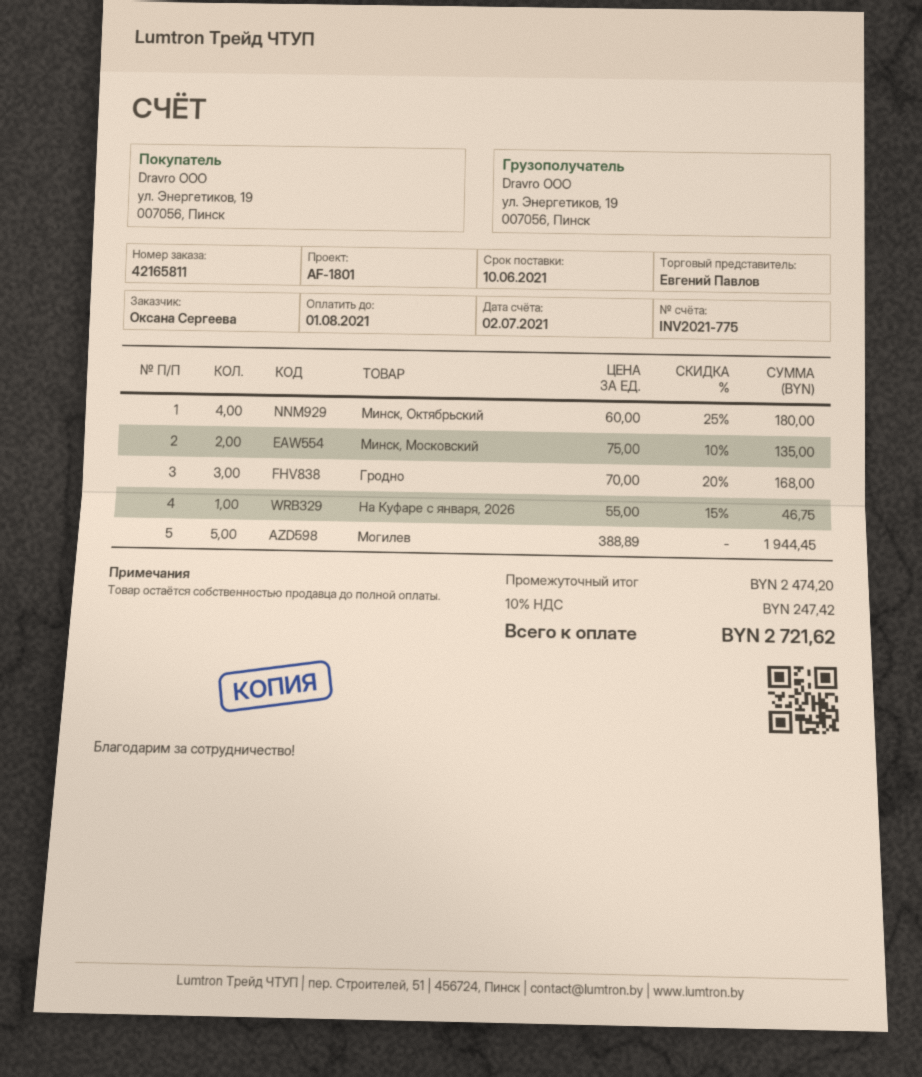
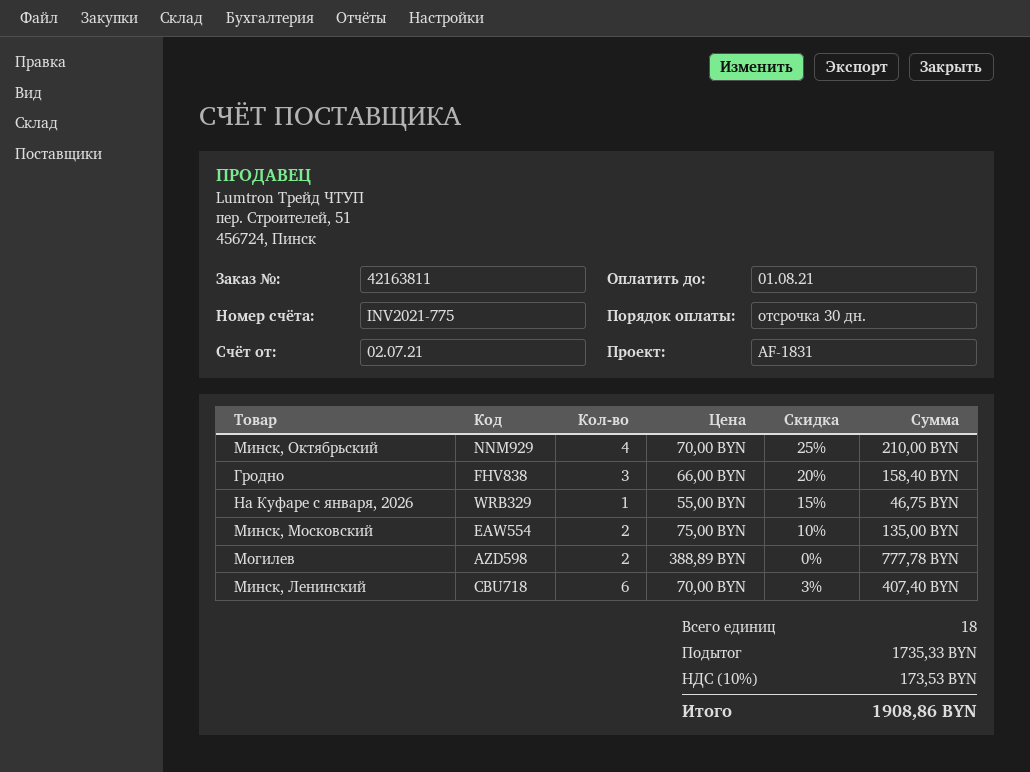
order number: 42165811 -> 42163811
reference: AF-1801 -> AF-1831
Минск, Октябрьский: 4 x 60.00 - 25% = 180.00 -> 4 x 70.00 - 25% = 210.00
Гродно: 3 x 70.00 - 20% = 168.00 -> 3 x 66.00 - 20% = 158.40
Могилев: 5 x 388.89 = 1944.45 -> 2 x 388.89 = 777.78
Минск, Ленинский: none -> 6 x 70.00 - 3% = 407.40
subtotal: 2474.20 -> 1735.33
tax: 10% = 247.42 -> 10% = 173.53
total: 2721.62 -> 1908.86

